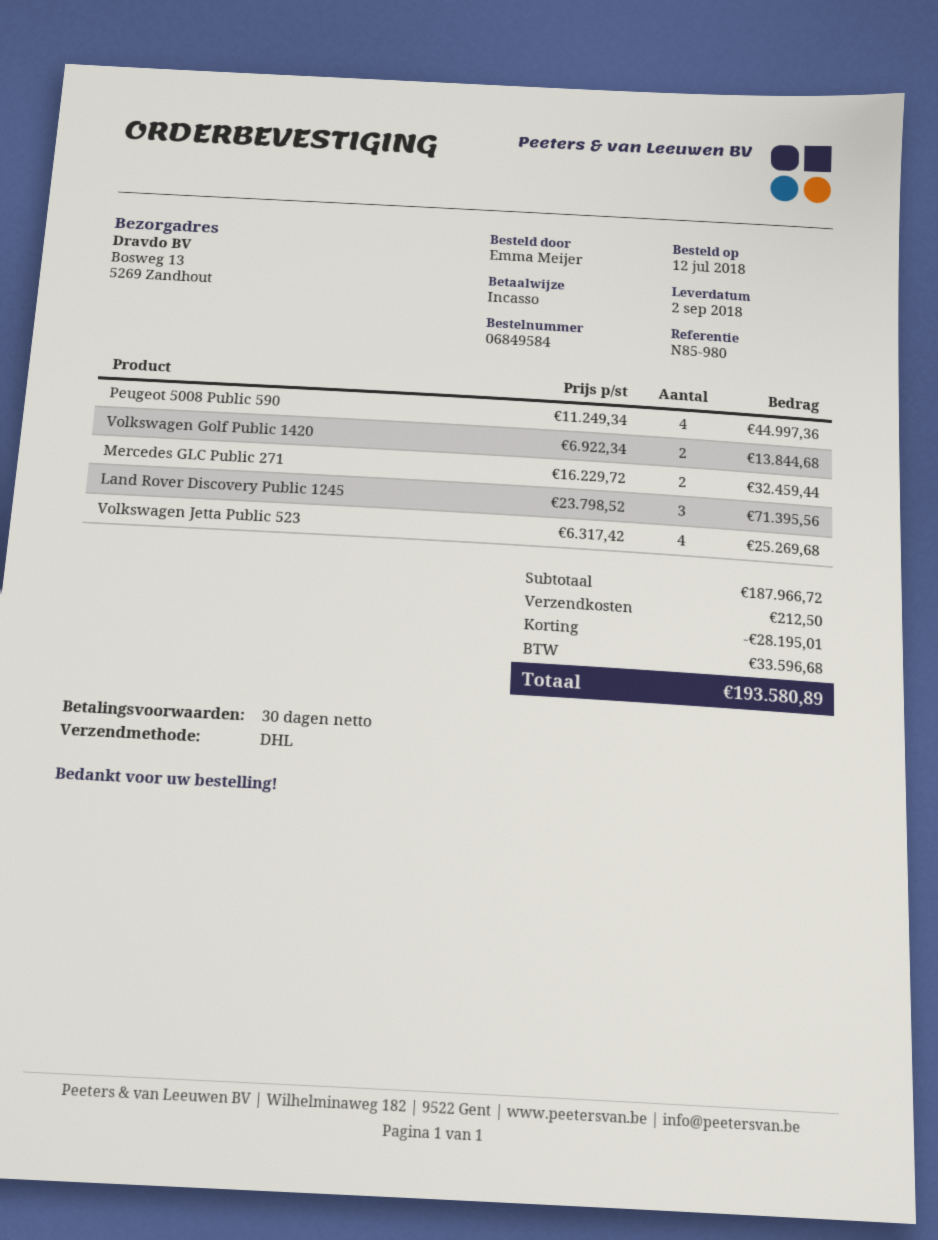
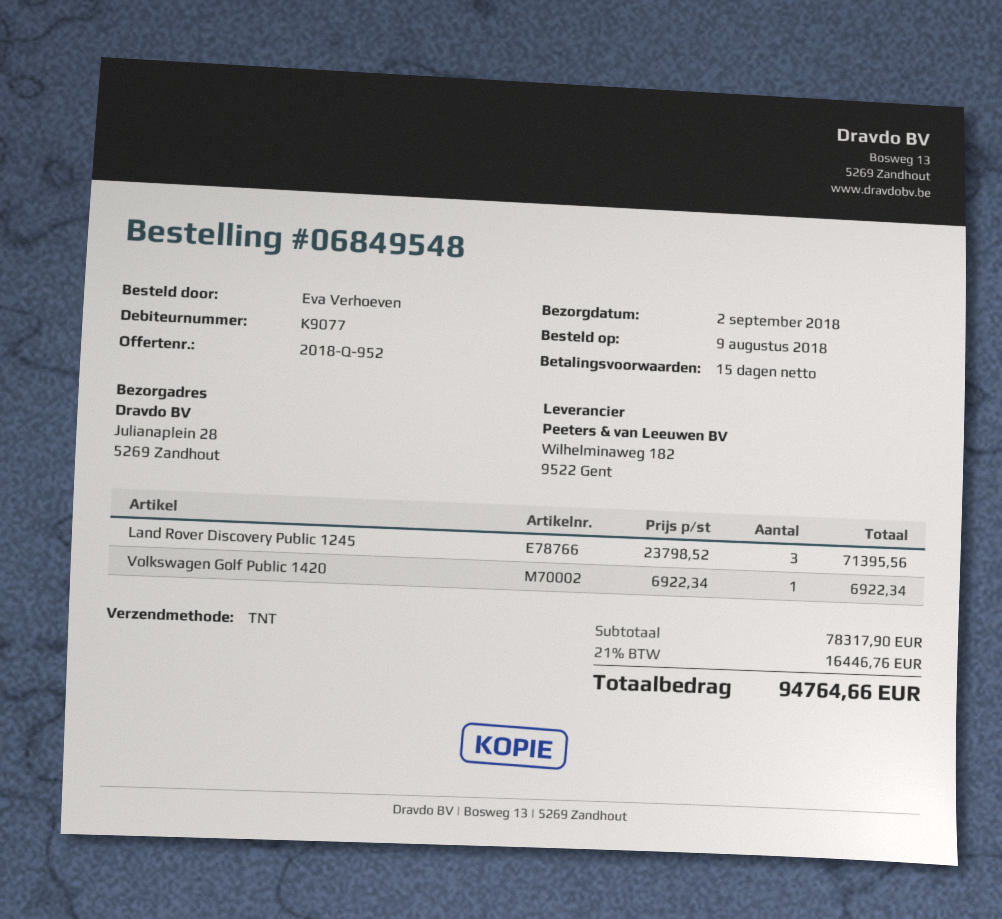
order number: 06849584 -> 06849548
order date: 2018-07-12 -> 2018-08-09
payment terms: 30 days -> 15 days
ordered by: Emma Meijer -> Eva Verhoeven
shipping method: DHL -> TNT
ship to: Bosweg 13, 5269 Zandhout -> Julianaplein 28, 5269 Zandhout
Peugeot 5008 Public 590: 4 x 11249.34 = 44997.36 -> none
Volkswagen Golf Public 1420: 2 x 6922.34 = 13844.68 -> 1 x 6922.34 = 6922.34
Mercedes GLC Public 271: 2 x 16229.72 = 32459.44 -> none
Volkswagen Jetta Public 523: 4 x 6317.42 = 25269.68 -> none
subtotal: 187966.72 -> 78317.90
discount: 28195.01 -> none
shipping: 212.50 -> none
tax: 33596.68 -> 16446.76
total: 193580.89 -> 94764.66

